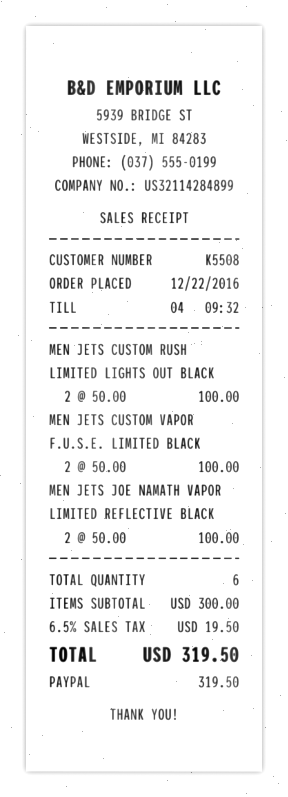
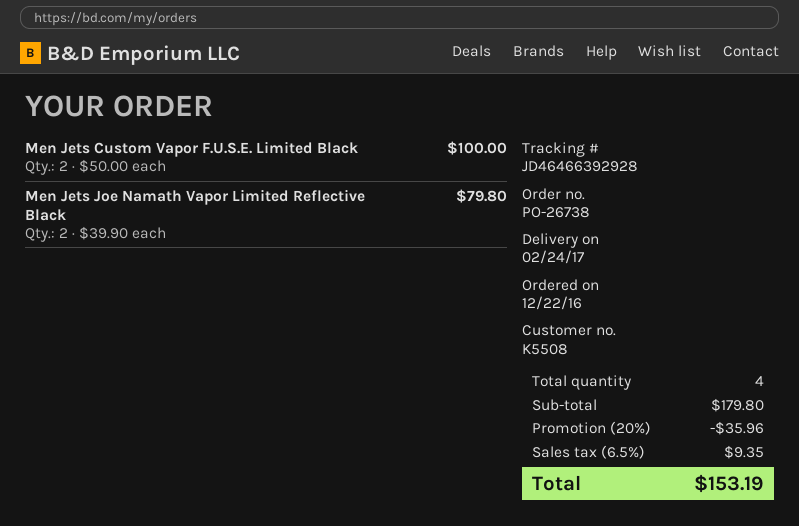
MEN JETS CUSTOM RUSH LIMITED LIGHTS OUT BLACK: 2 x 50.00 = 100.00 -> none
MEN JETS JOE NAMATH VAPOR LIMITED REFLECTIVE BLACK: 2 x 50.00 = 100.00 -> 2 x 39.90 = 79.80
total quantity: 6 -> 4
subtotal: 300.00 -> 179.80
discount: none -> 20% = 35.96
tax: 6.5% = 19.50 -> 6.5% = 9.35
total: 319.50 -> 153.19

